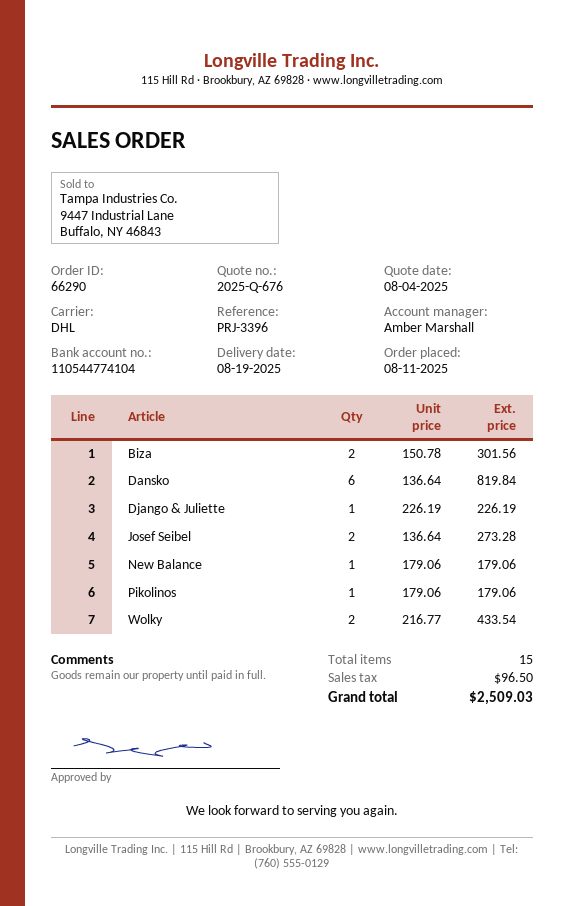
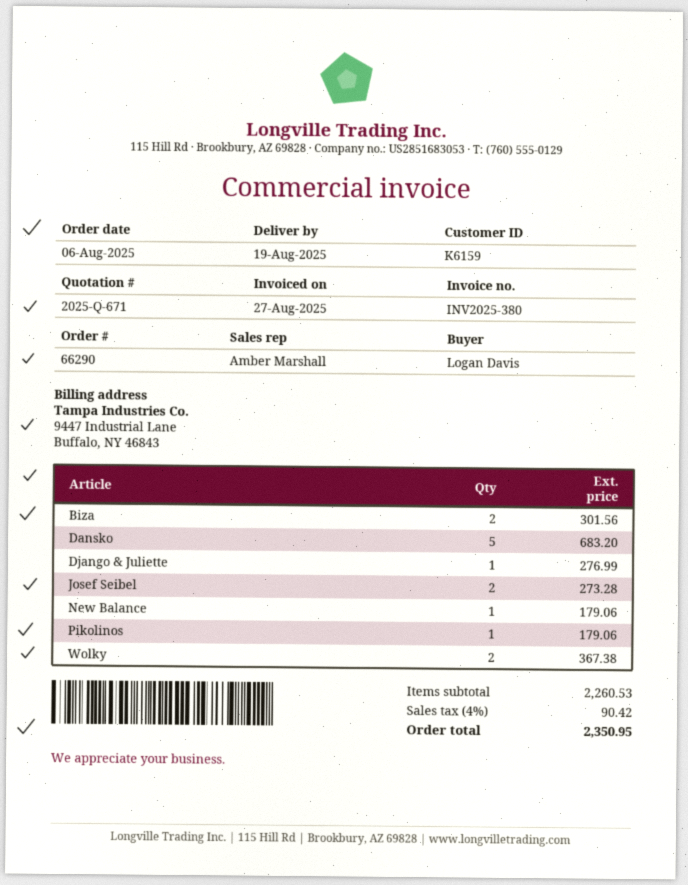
quote number: 2025-Q-676 -> 2025-Q-671
order date: 2025-08-11 -> 2025-08-06
Dansko: 6 for 819.84 -> 5 for 683.20
Django & Juliette: 1 for 226.19 -> 1 for 276.99
Wolky: 2 for 433.54 -> 2 for 367.38
tax: 96.50 -> 90.42
total: 2509.03 -> 2350.95

